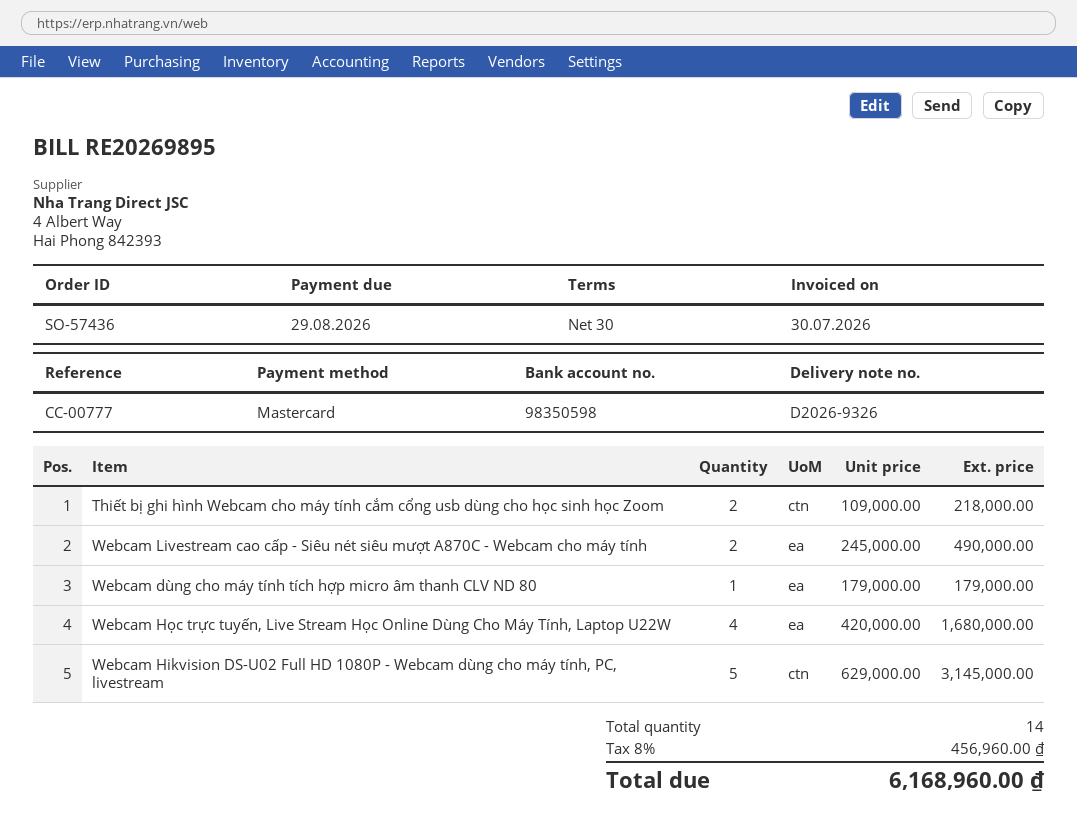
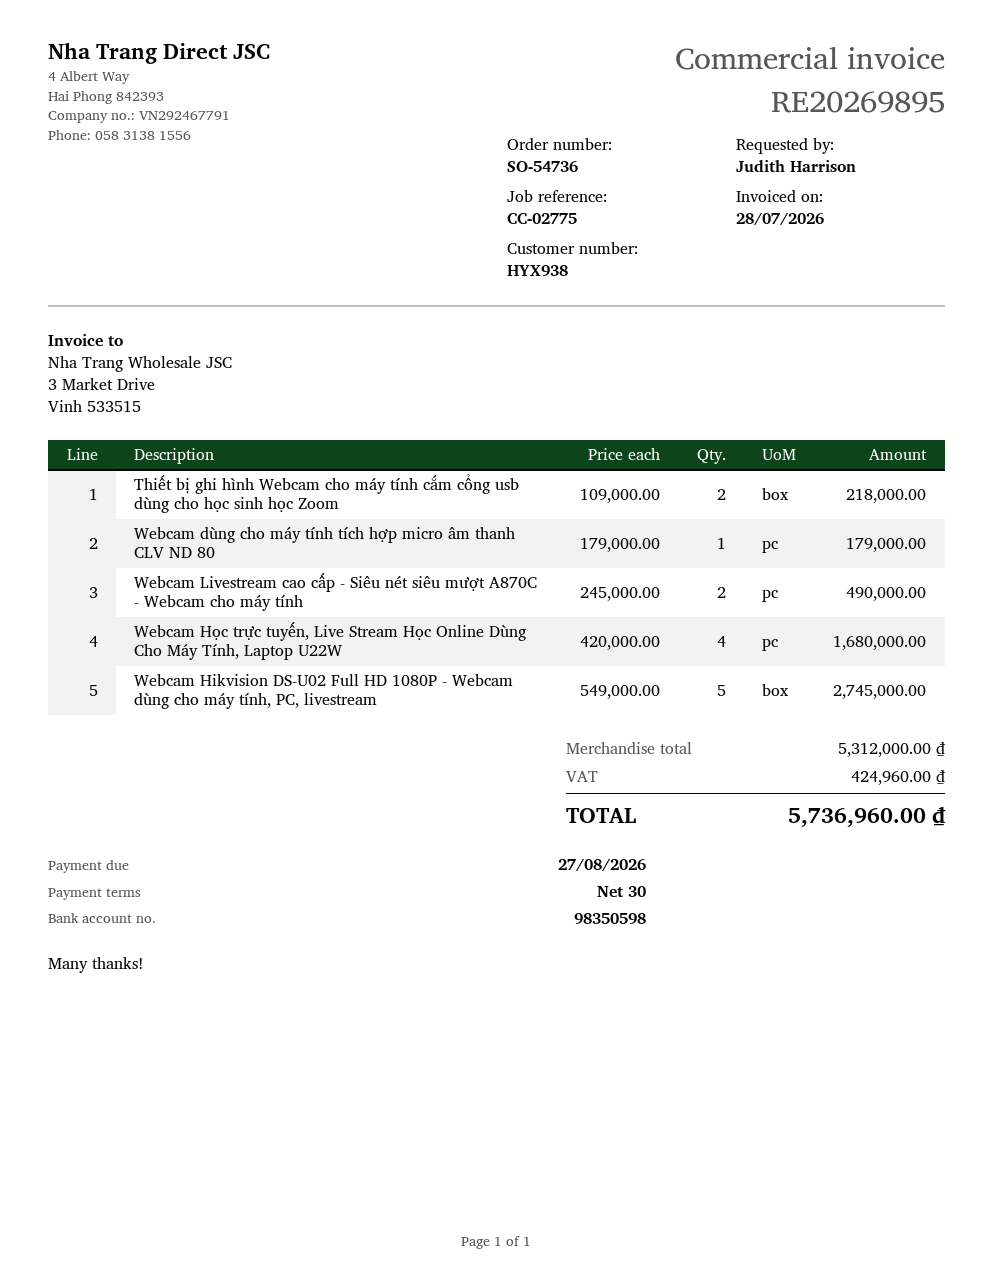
order number: SO-57436 -> SO-54736
invoice date: 2026-07-30 -> 2026-07-28
due date: 2026-08-29 -> 2026-08-27
reference: CC-00777 -> CC-02775
Webcam Hikvision DS-U02 Full HD 1080P - Webcam dùng cho máy tính, PC, livestream: 5 x 629000.00 = 3145000.00 -> 5 x 549000.00 = 2745000.00
tax: 456960.00 -> 424960.00
total: 6168960.00 -> 5736960.00

